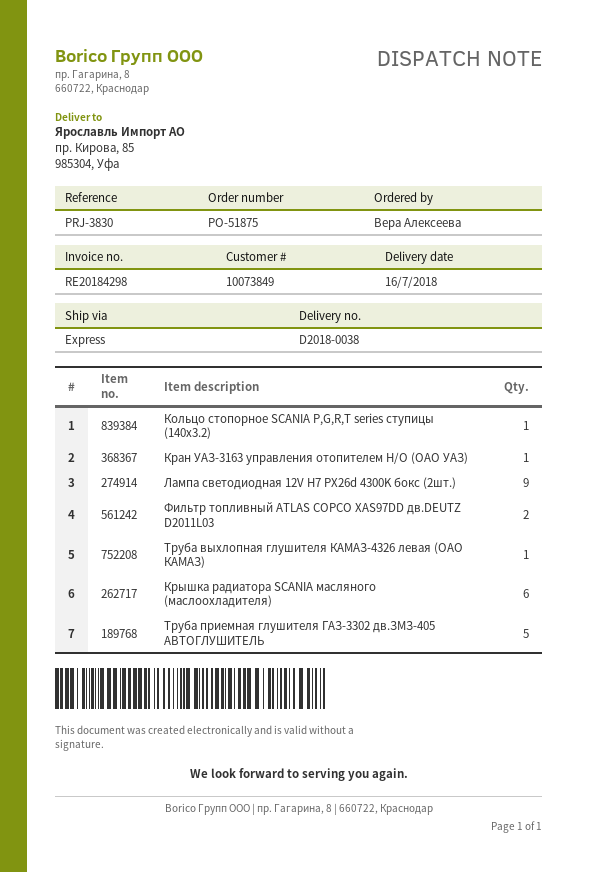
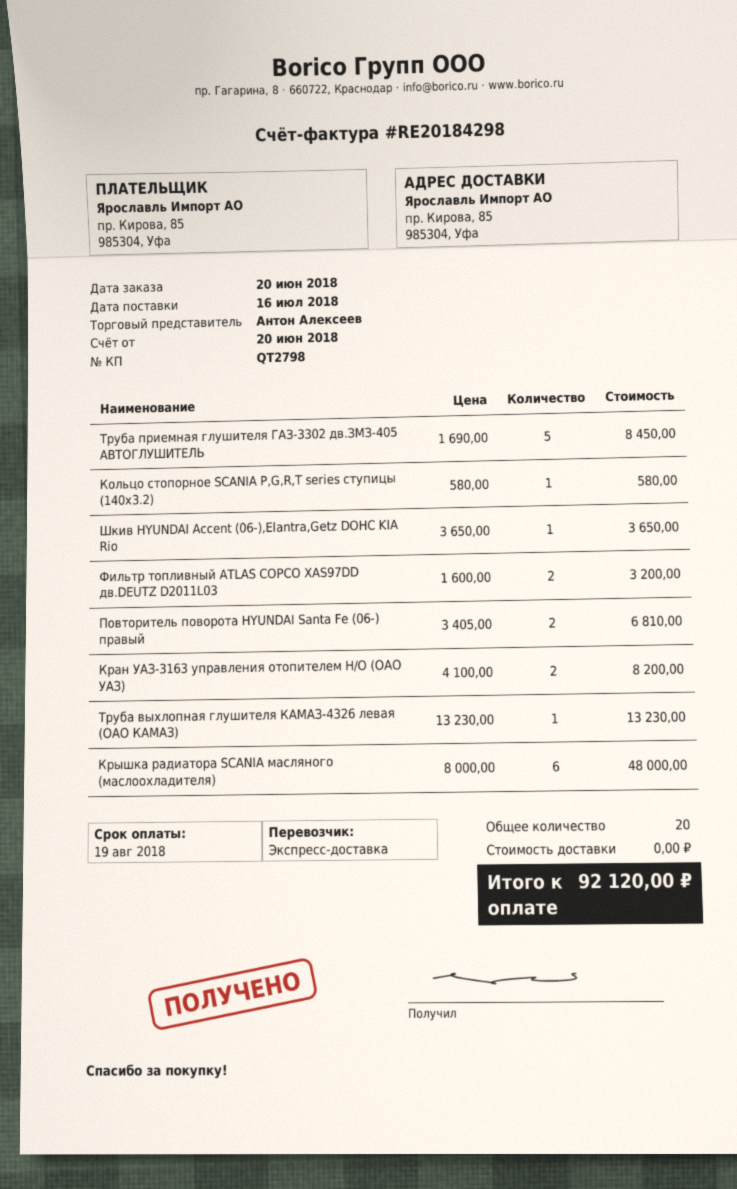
Кран УАЗ-3163 управления отопителем Н/О (ОАО УАЗ): 1 -> 2
Лампа светодиодная 12V H7 PX26d 4300K бокс (2шт.): 9 -> none
Шкив HYUNDAI Accent (06-),Elantra,Getz DOHC KIA Rio: none -> 1
Повторитель поворота HYUNDAI Santa Fe (06-) правый: none -> 2

